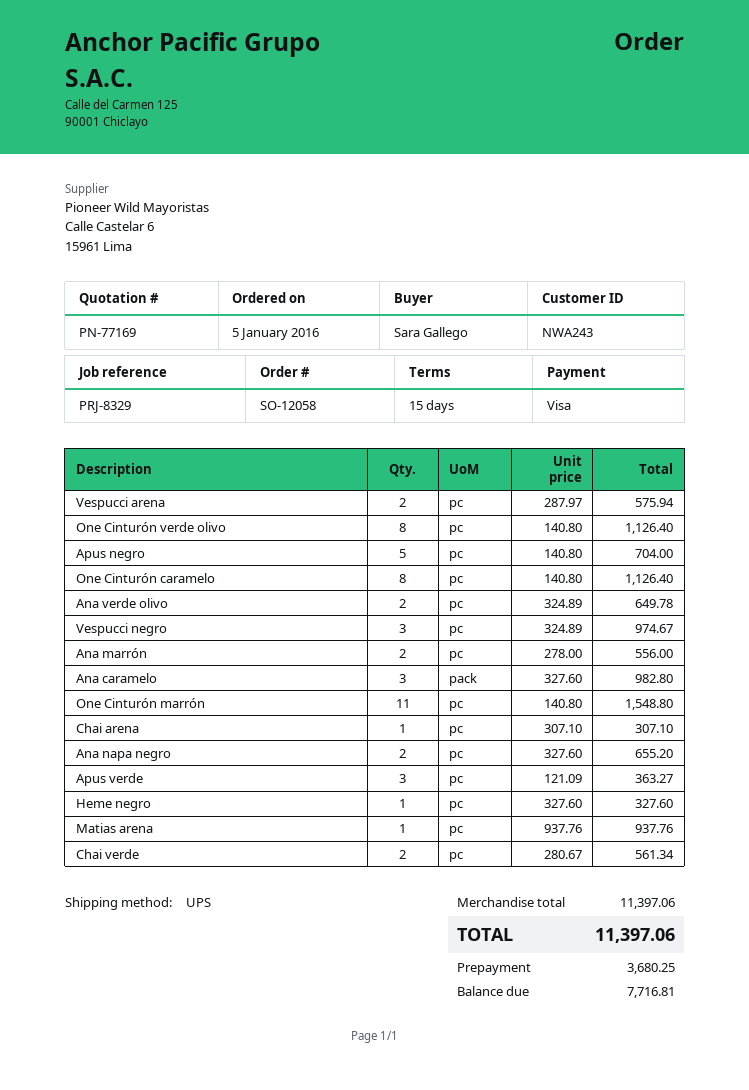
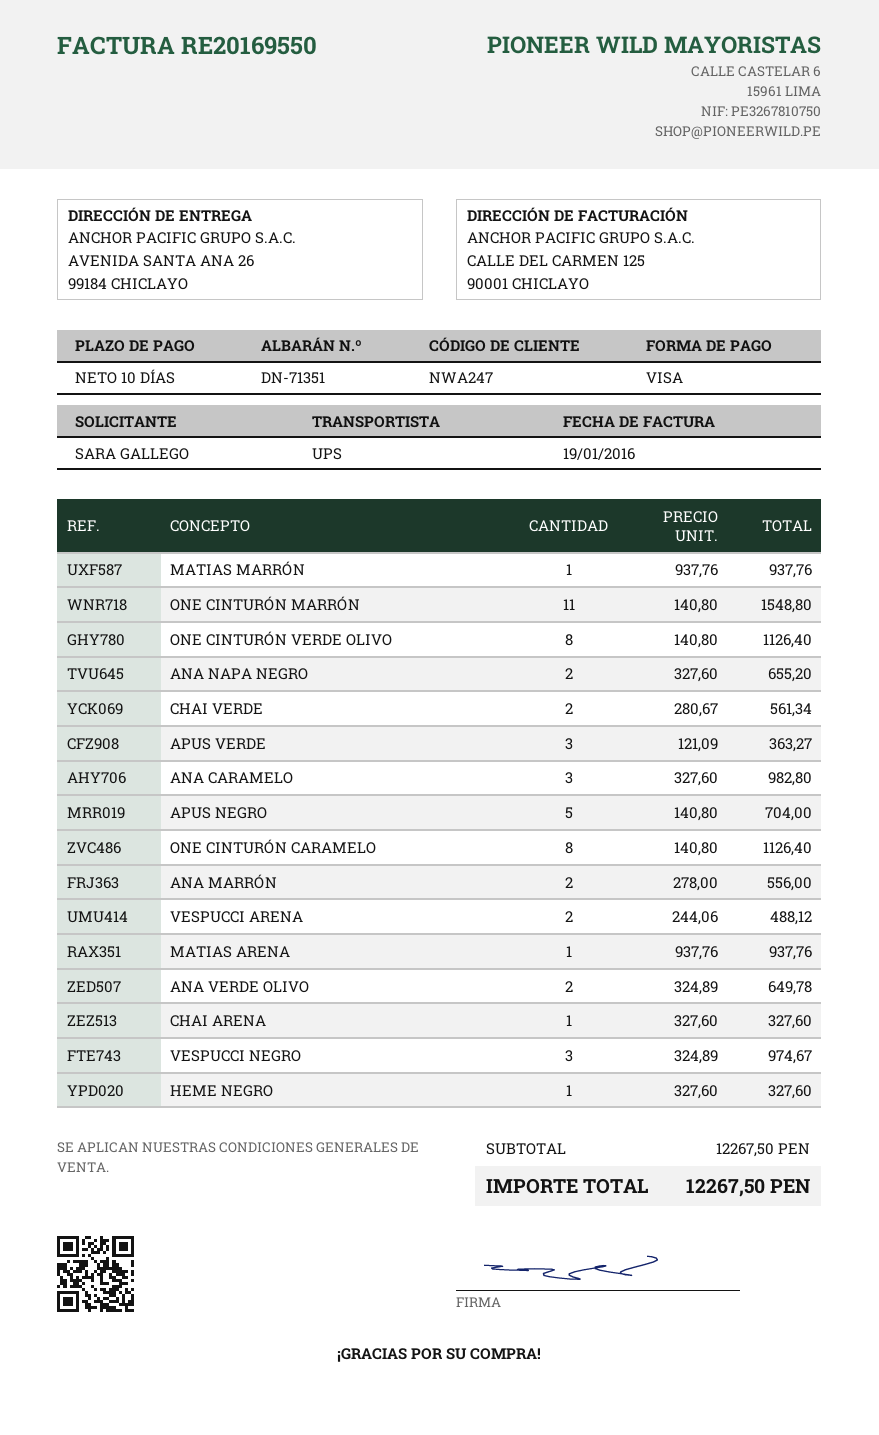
payment terms: 15 days -> 10 days
customer number: NWA243 -> NWA247
Vespucci arena: 2 x 287.97 = 575.94 -> 2 x 244.06 = 488.12
Chai arena: 1 x 307.10 = 307.10 -> 1 x 327.60 = 327.60
MATIAS MARRÓN: none -> 1 x 937.76 = 937.76
subtotal: 11397.06 -> 12267.50
total: 11397.06 -> 12267.50

